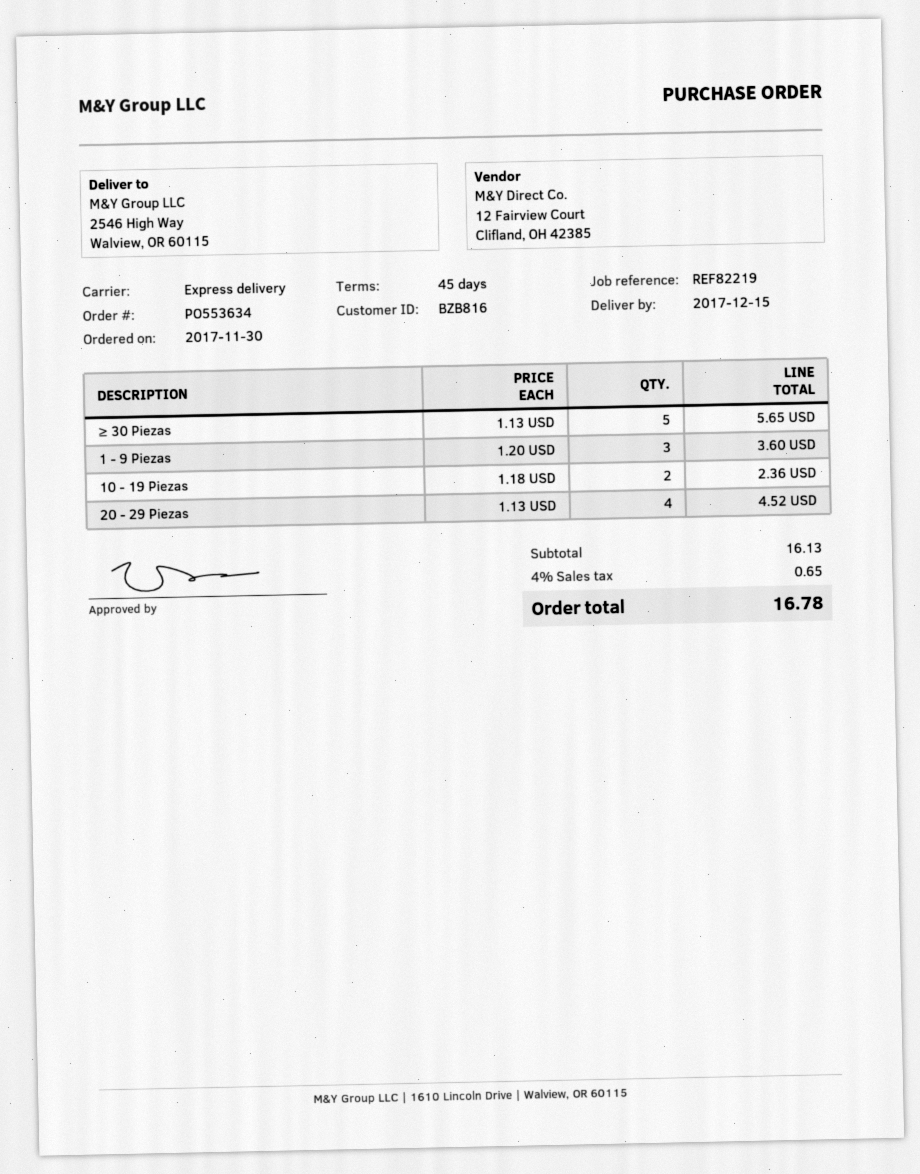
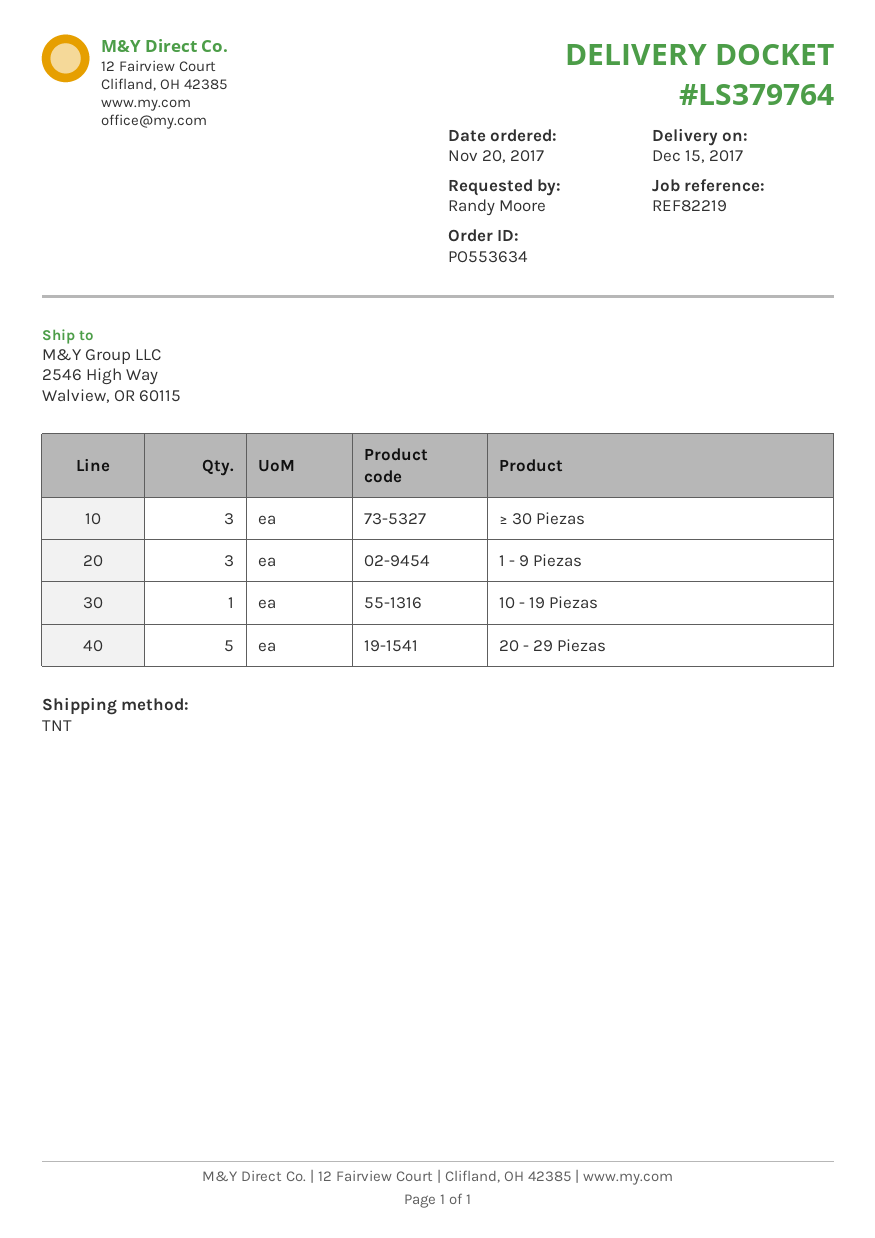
order date: 2017-11-30 -> 2017-11-20
shipping method: express -> TNT
≥ 30 Piezas: 5 -> 3
10 - 19 Piezas: 2 -> 1
20 - 29 Piezas: 4 -> 5

